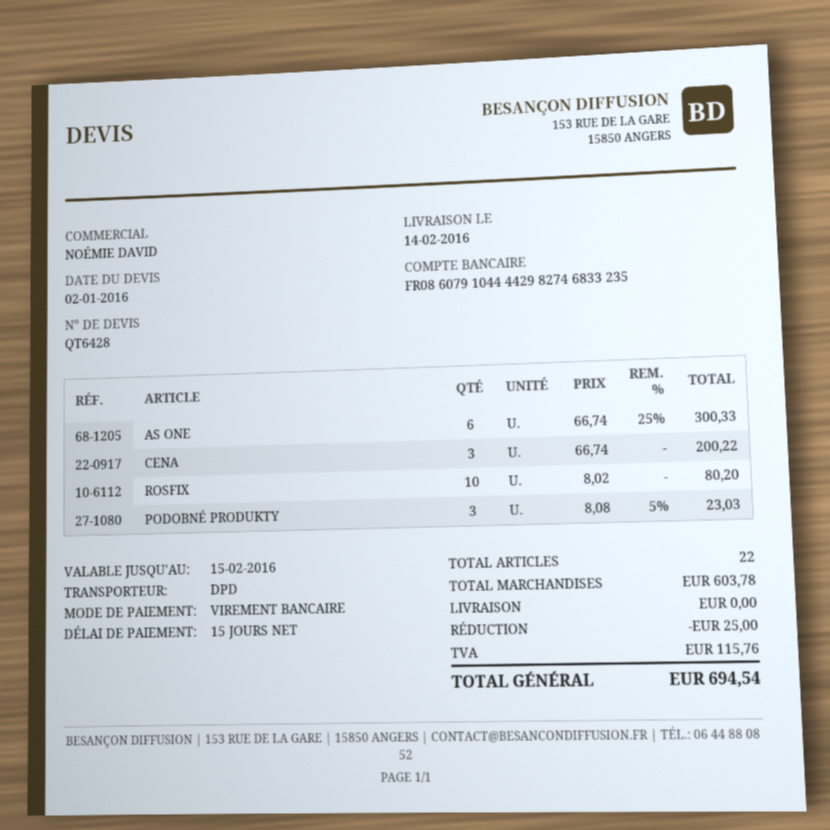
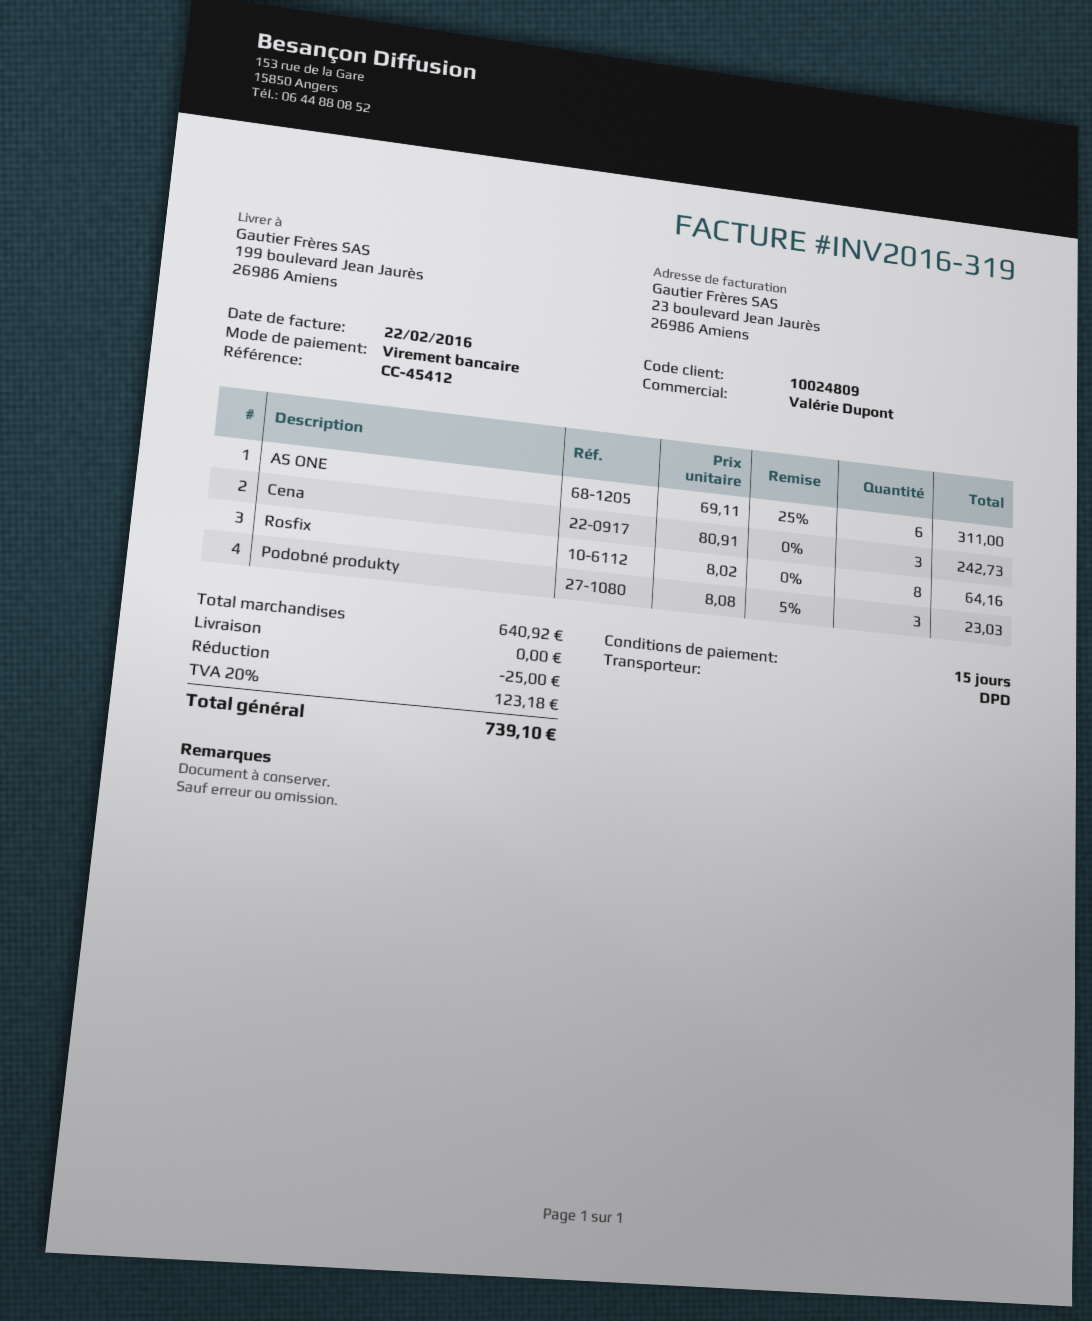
sales rep: NOÉMIE DAVID -> Valérie Dupont
AS ONE: 6 x 66.74 - 25% = 300.33 -> 6 x 69.11 - 25% = 311.00
CENA: 3 x 66.74 = 200.22 -> 3 x 80.91 = 242.73
ROSFIX: 10 x 8.02 = 80.20 -> 8 x 8.02 = 64.16
subtotal: 603.78 -> 640.92
tax: 115.76 -> 123.18
total: 694.54 -> 739.10

